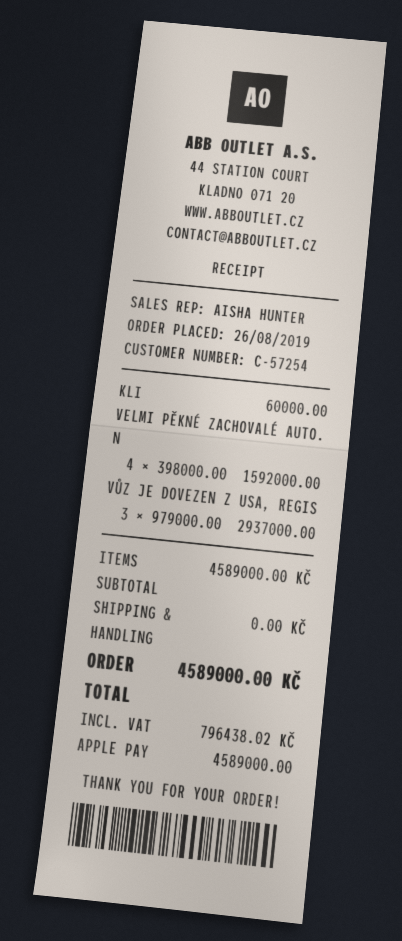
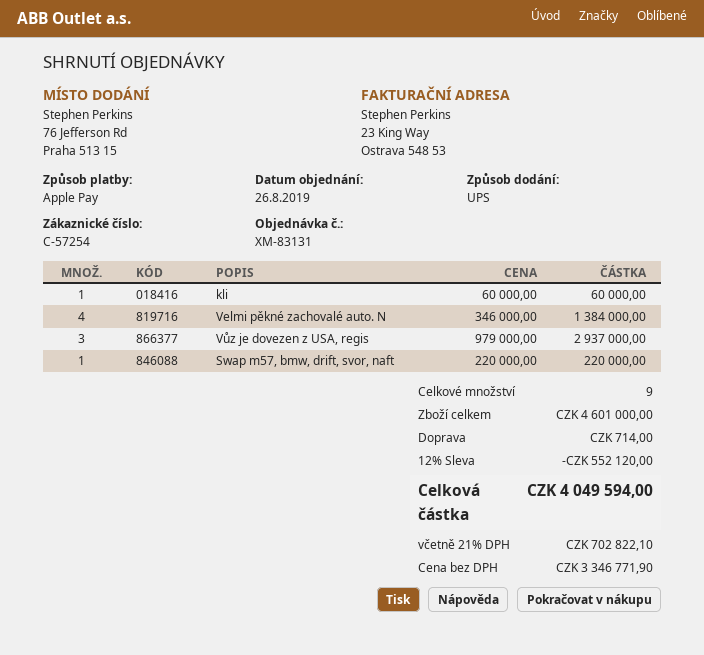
VELMI PĚKNÉ ZACHOVALÉ AUTO. N: 4 x 398000.00 = 1592000.00 -> 4 x 346000.00 = 1384000.00
Swap m57, bmw, drift, svor, naft: none -> 1 x 220000.00 = 220000.00
subtotal: 4589000.00 -> 4601000.00
discount: none -> 12% = 552120.00
shipping: 0.00 -> 714.00
tax: 796438.02 -> 702822.10
total: 4589000.00 -> 4049594.00

